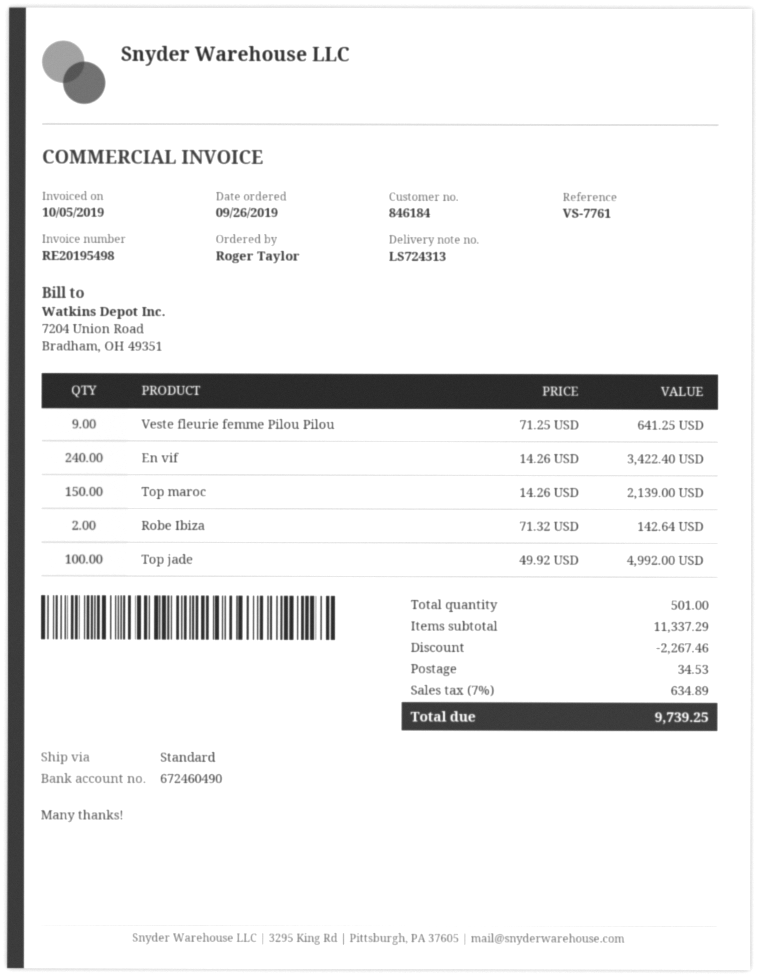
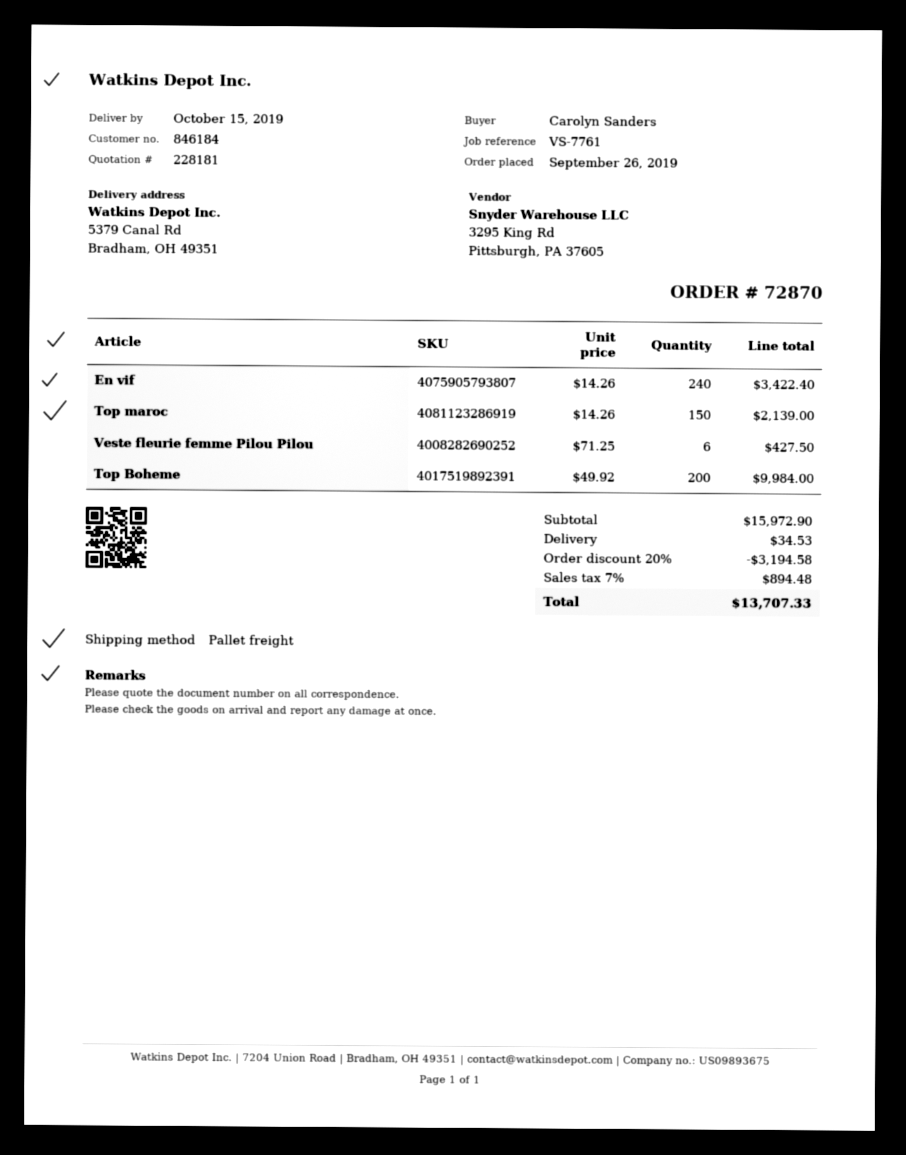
ordered by: Roger Taylor -> Carolyn Sanders
shipping method: standard -> pallet freight
Veste fleurie femme Pilou Pilou: 9 x 71.25 = 641.25 -> 6 x 71.25 = 427.50
Robe Ibiza: 2 x 71.32 = 142.64 -> none
Top jade: 100 x 49.92 = 4992.00 -> none
Top Boheme: none -> 200 x 49.92 = 9984.00
subtotal: 11337.29 -> 15972.90
discount: 2267.46 -> 3194.58
tax: 7% = 634.89 -> 7% = 894.48
total: 9739.25 -> 13707.33

